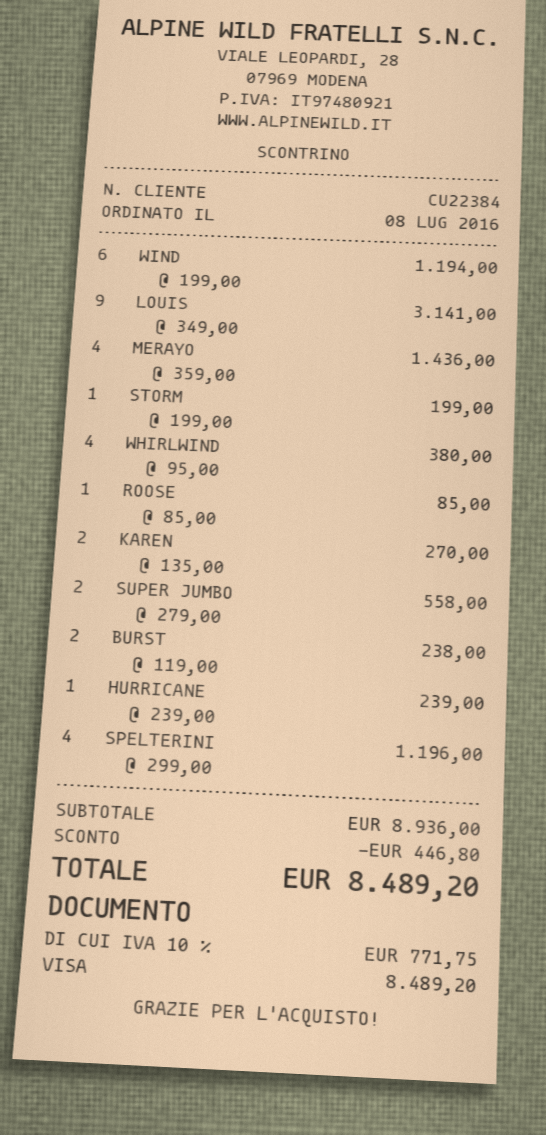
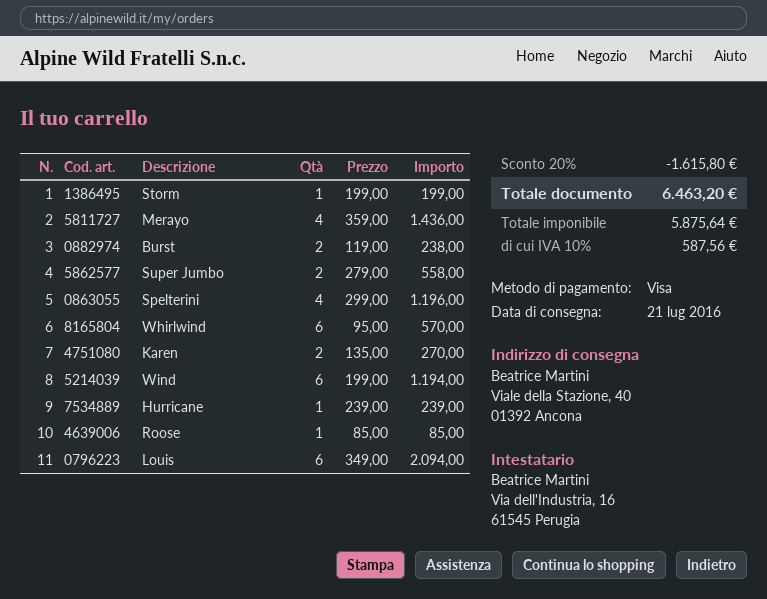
LOUIS: 9 x 349.00 = 3141.00 -> 6 x 349.00 = 2094.00
WHIRLWIND: 4 x 95.00 = 380.00 -> 6 x 95.00 = 570.00
discount: 446.80 -> 1615.80
tax: 10% = 771.75 -> 10% = 587.56
total: 8489.20 -> 6463.20

